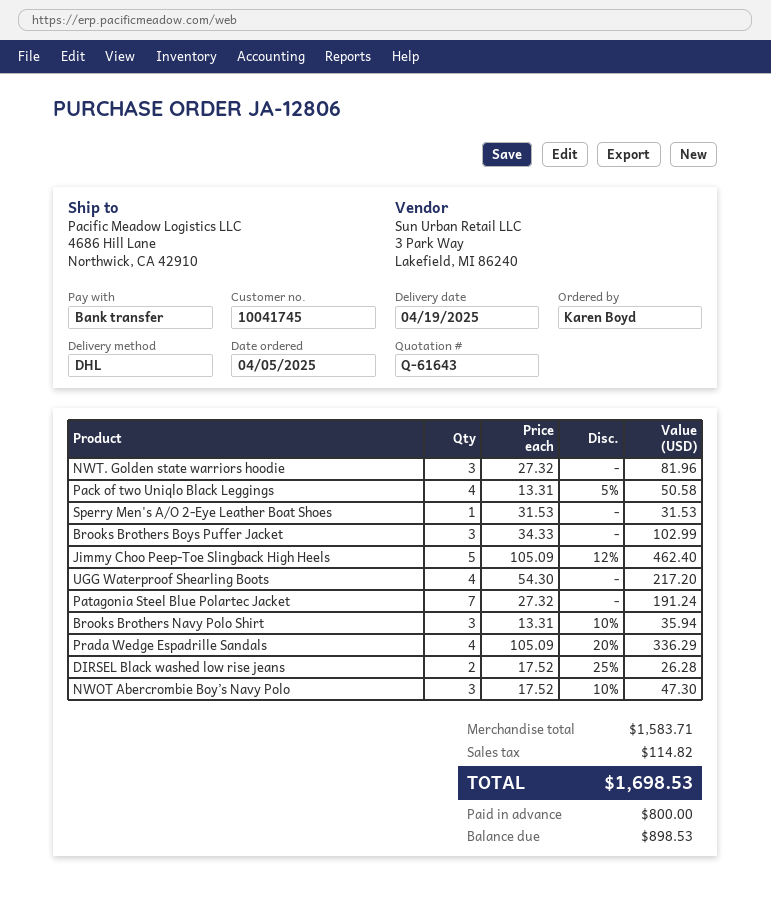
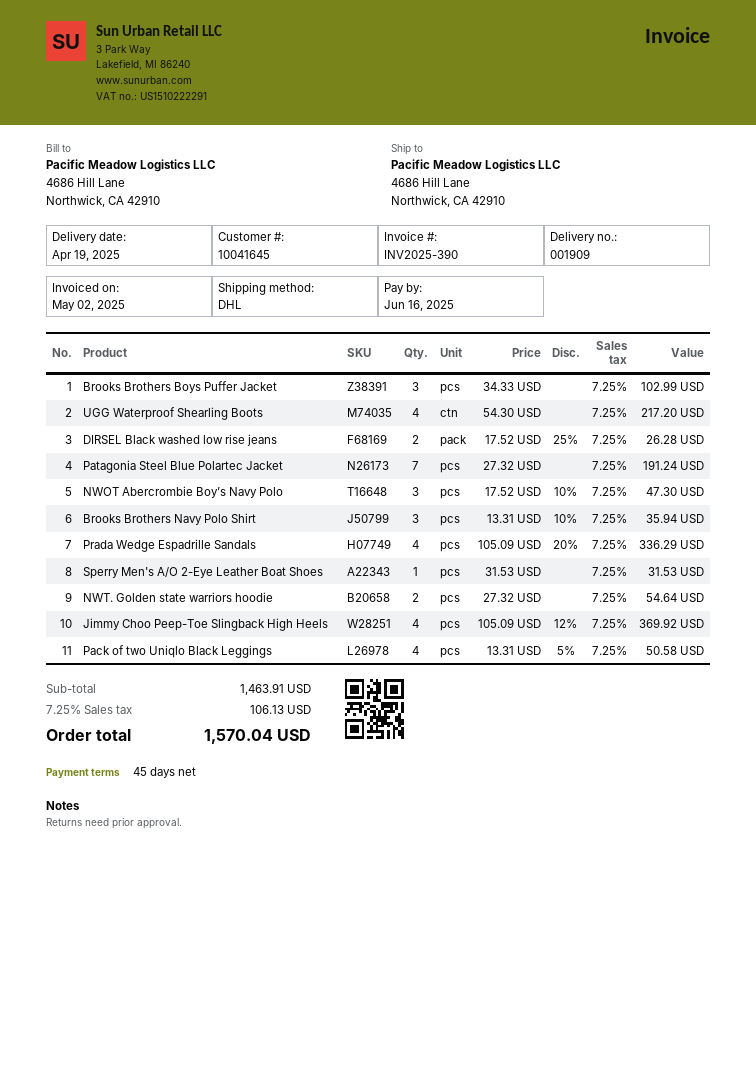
customer number: 10041745 -> 10041645
NWT. Golden state warriors hoodie: 3 x 27.32 = 81.96 -> 2 x 27.32 = 54.64
Jimmy Choo Peep-Toe Slingback High Heels: 5 x 105.09 - 12% = 462.40 -> 4 x 105.09 - 12% = 369.92
subtotal: 1583.71 -> 1463.91
tax: 114.82 -> 106.13
total: 1698.53 -> 1570.04

